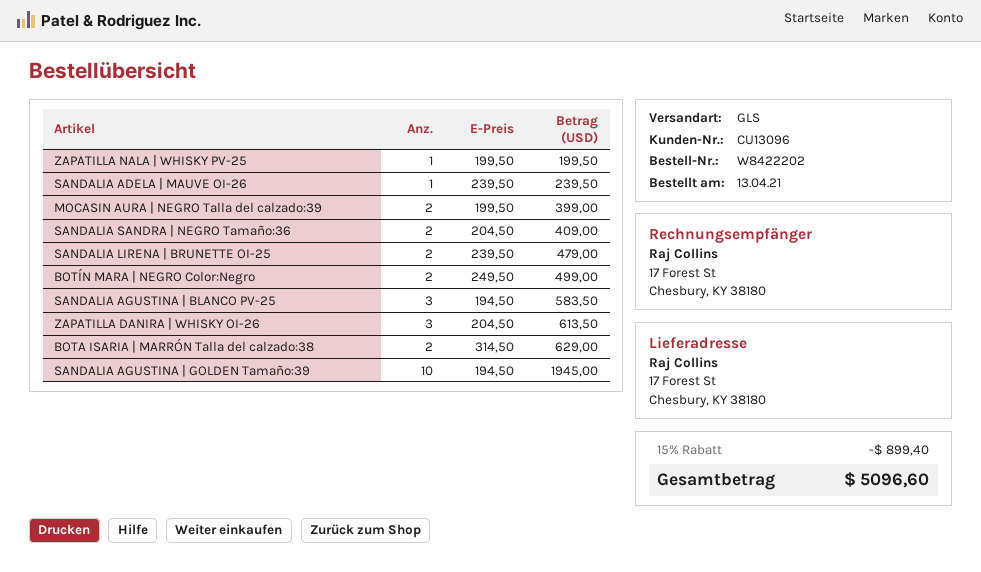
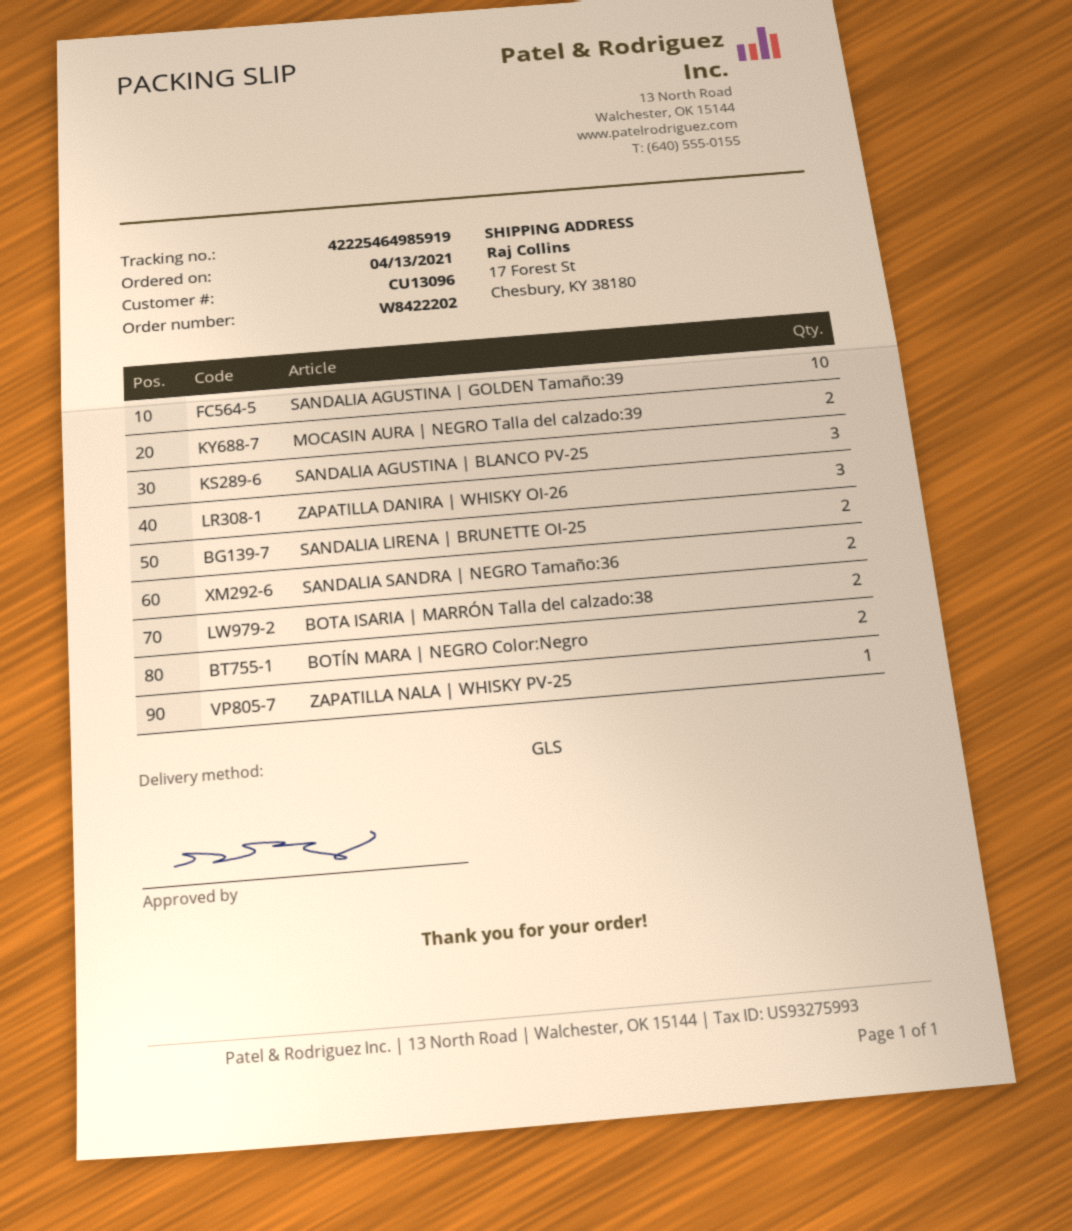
SANDALIA ADELA | MAUVE OI-26: 1 -> none

